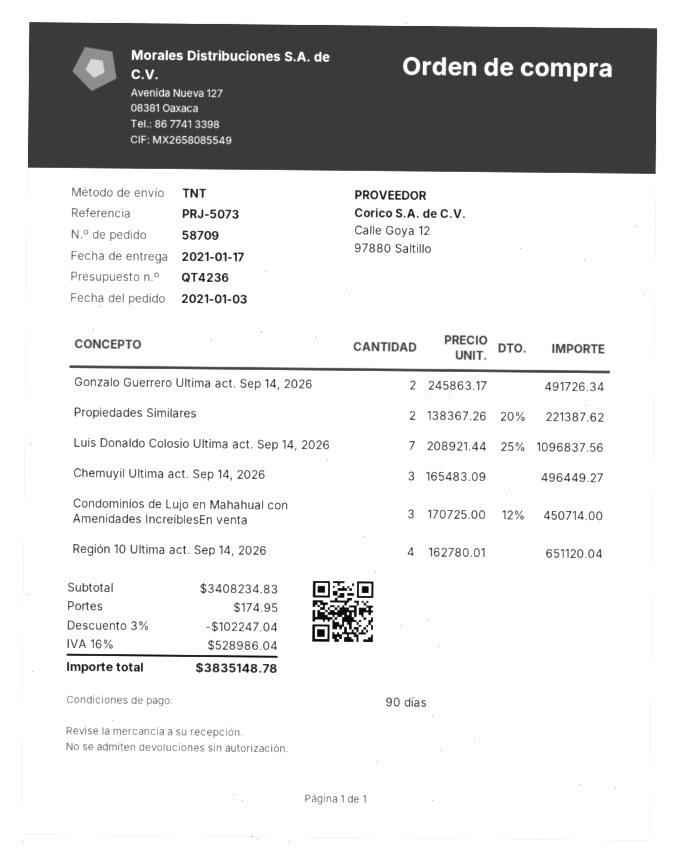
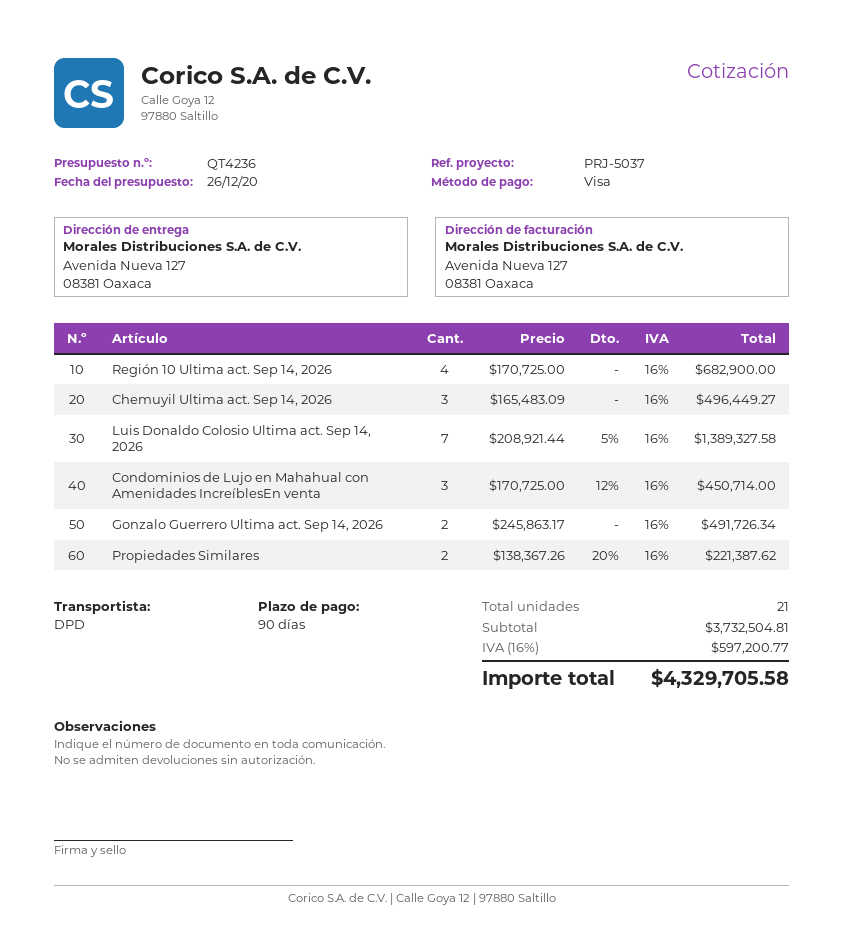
reference: PRJ-5073 -> PRJ-5037
shipping method: TNT -> DPD
Luis Donaldo Colosio Ultima act. Sep 14, 2026: 7 x 208921.44 - 25% = 1096837.56 -> 7 x 208921.44 - 5% = 1389327.58
Región 10 Ultima act. Sep 14, 2026: 4 x 162780.01 = 651120.04 -> 4 x 170725.00 = 682900.00
subtotal: 3408234.83 -> 3732504.81
discount: 3% = 102247.04 -> none
shipping: 174.95 -> none
tax: 16% = 528986.04 -> 16% = 597200.77
total: 3835148.78 -> 4329705.58

